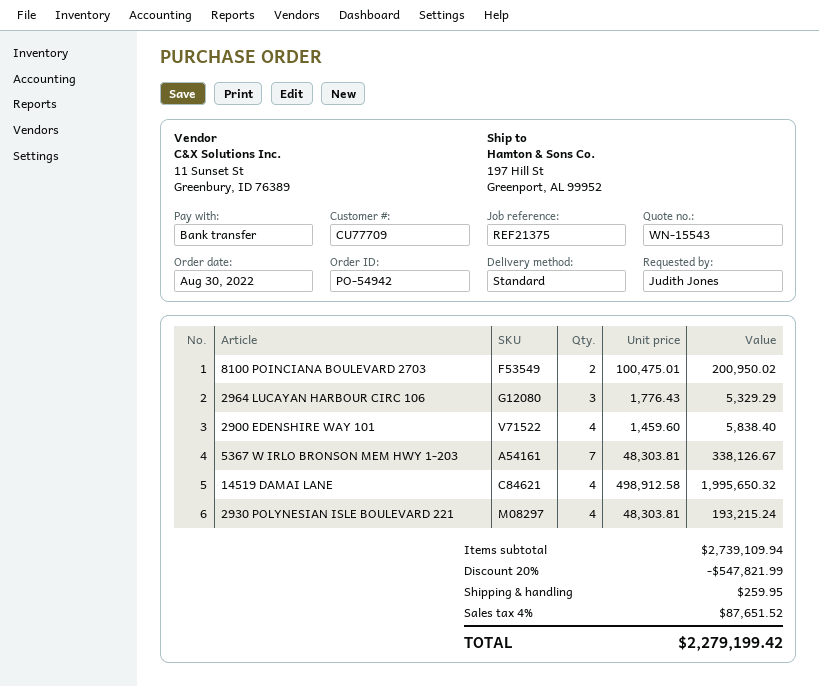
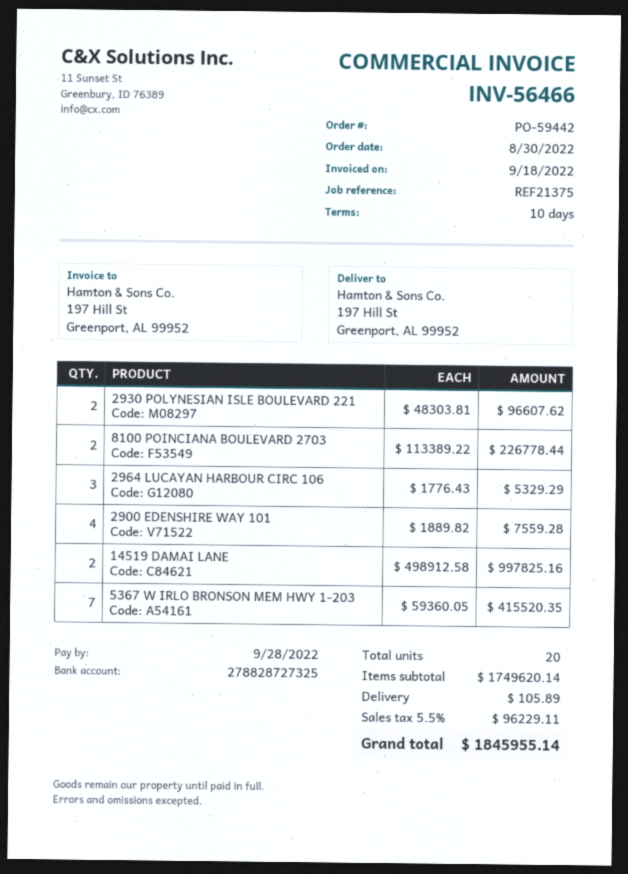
order number: PO-54942 -> PO-59442
8100 POINCIANA BOULEVARD 2703: 2 x 100475.01 = 200950.02 -> 2 x 113389.22 = 226778.44
2900 EDENSHIRE WAY 101: 4 x 1459.60 = 5838.40 -> 4 x 1889.82 = 7559.28
5367 W IRLO BRONSON MEM HWY 1-203: 7 x 48303.81 = 338126.67 -> 7 x 59360.05 = 415520.35
14519 DAMAI LANE: 4 x 498912.58 = 1995650.32 -> 2 x 498912.58 = 997825.16
2930 POLYNESIAN ISLE BOULEVARD 221: 4 x 48303.81 = 193215.24 -> 2 x 48303.81 = 96607.62
subtotal: 2739109.94 -> 1749620.14
discount: 20% = 547821.99 -> none
shipping: 259.95 -> 105.89
tax: 4% = 87651.52 -> 5.5% = 96229.11
total: 2279199.42 -> 1845955.14

